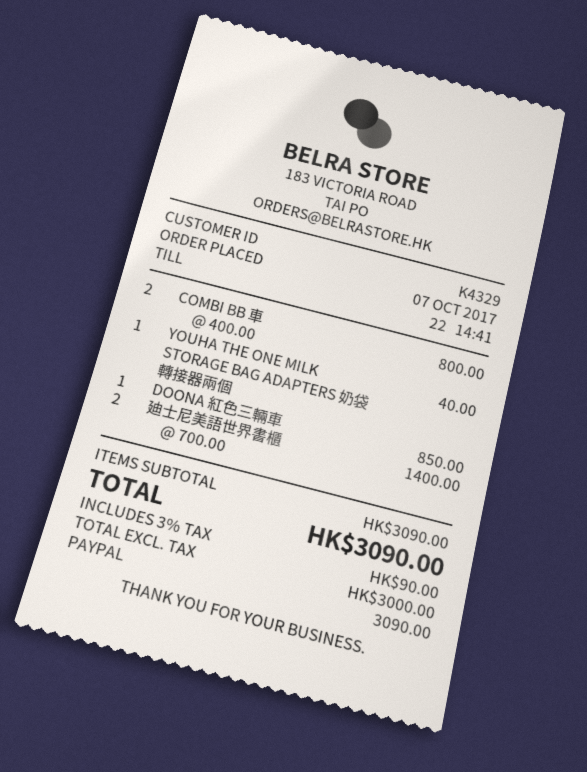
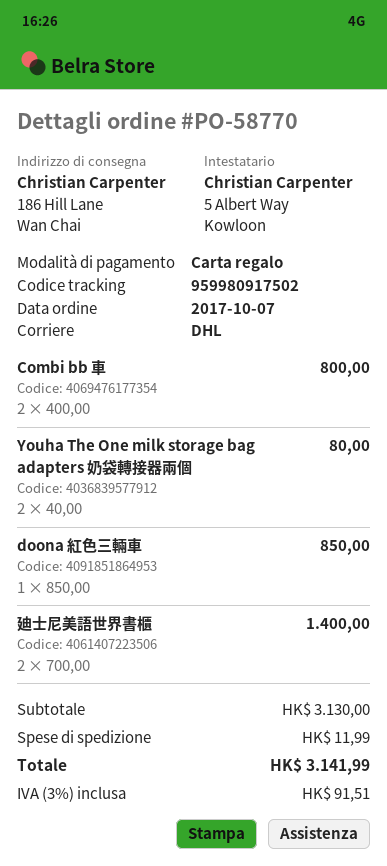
payment method: PayPal -> gift card
YOUHA THE ONE MILK STORAGE BAG ADAPTERS 奶袋轉接器兩個: 1 x 40.00 = 40.00 -> 2 x 40.00 = 80.00
subtotal: 3090.00 -> 3130.00
shipping: none -> 11.99
tax: 3% = 90.00 -> 3% = 91.51
total: 3090.00 -> 3141.99

